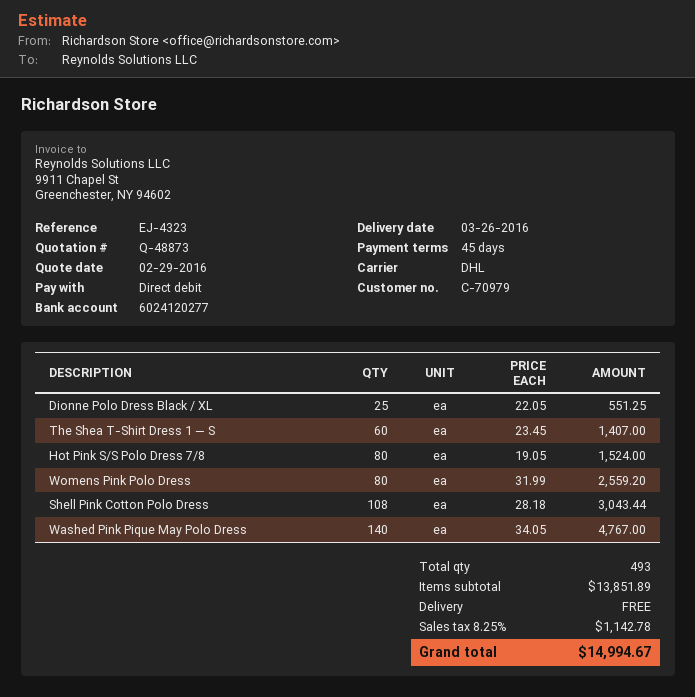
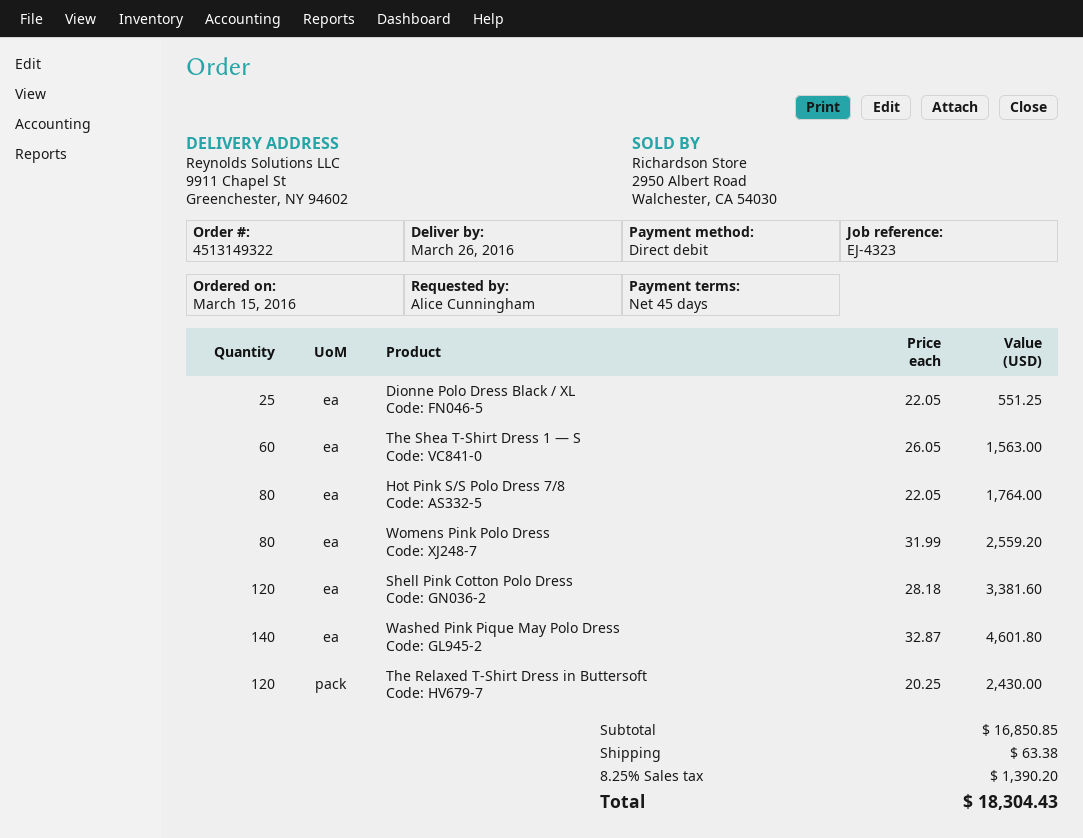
The Shea T-Shirt Dress 1 — S: 60 x 23.45 = 1407.00 -> 60 x 26.05 = 1563.00
Hot Pink S/S Polo Dress 7/8: 80 x 19.05 = 1524.00 -> 80 x 22.05 = 1764.00
Shell Pink Cotton Polo Dress: 108 x 28.18 = 3043.44 -> 120 x 28.18 = 3381.60
Washed Pink Pique May Polo Dress: 140 x 34.05 = 4767.00 -> 140 x 32.87 = 4601.80
The Relaxed T-Shirt Dress in Buttersoft: none -> 120 x 20.25 = 2430.00
subtotal: 13851.89 -> 16850.85
shipping: 0.00 -> 63.38
tax: 8.25% = 1142.78 -> 8.25% = 1390.20
total: 14994.67 -> 18304.43

